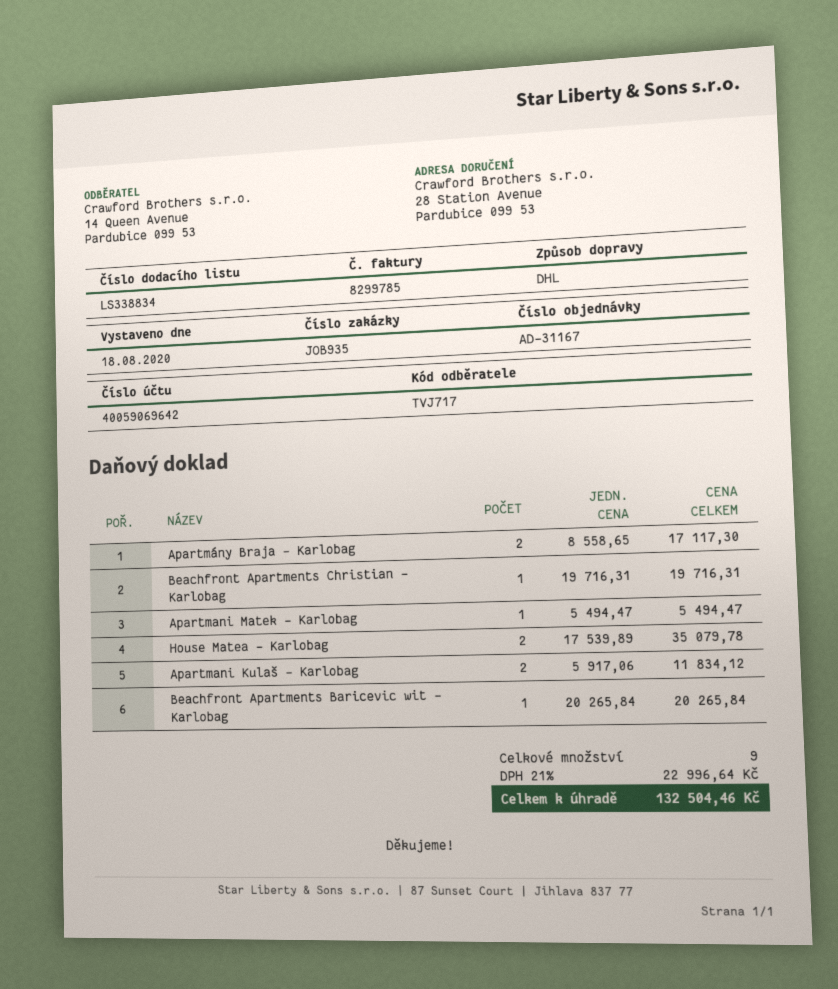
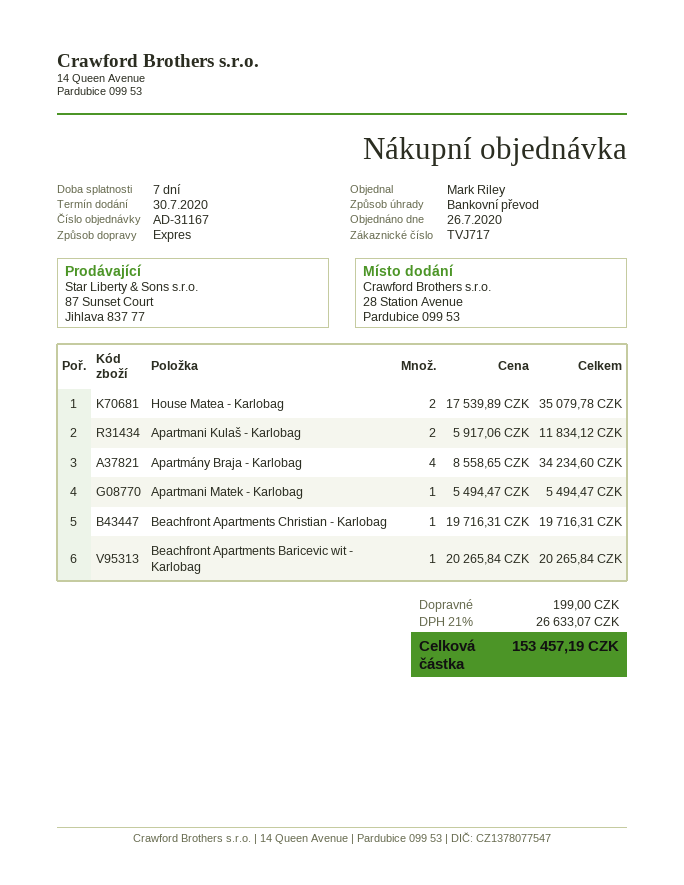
shipping method: DHL -> express
Apartmány Braja - Karlobag: 2 x 8558.65 = 17117.30 -> 4 x 8558.65 = 34234.60
shipping: none -> 199.00
tax: 21% = 22996.64 -> 21% = 26633.07
total: 132504.46 -> 153457.19

